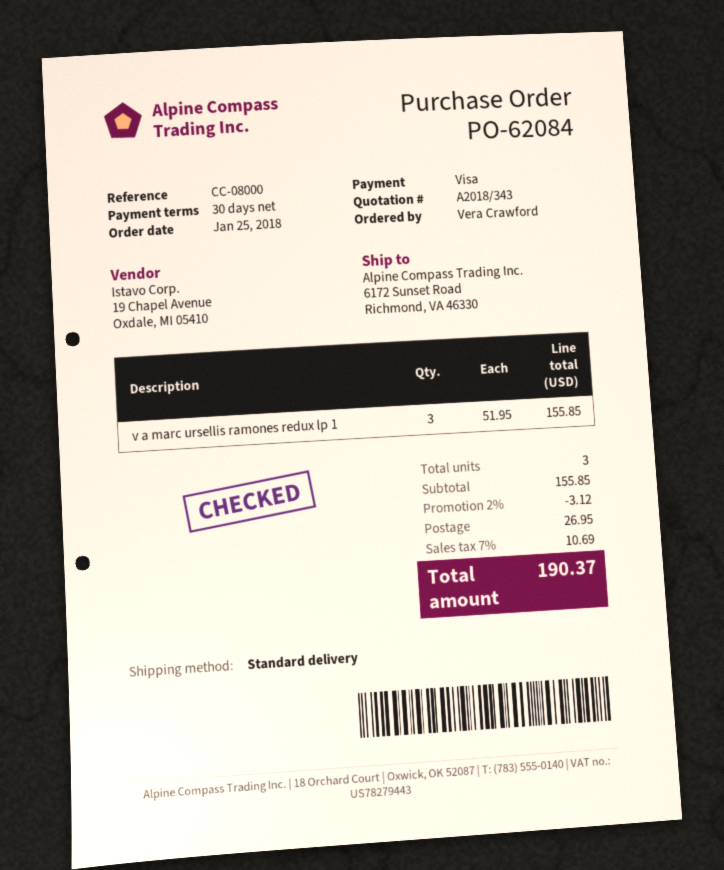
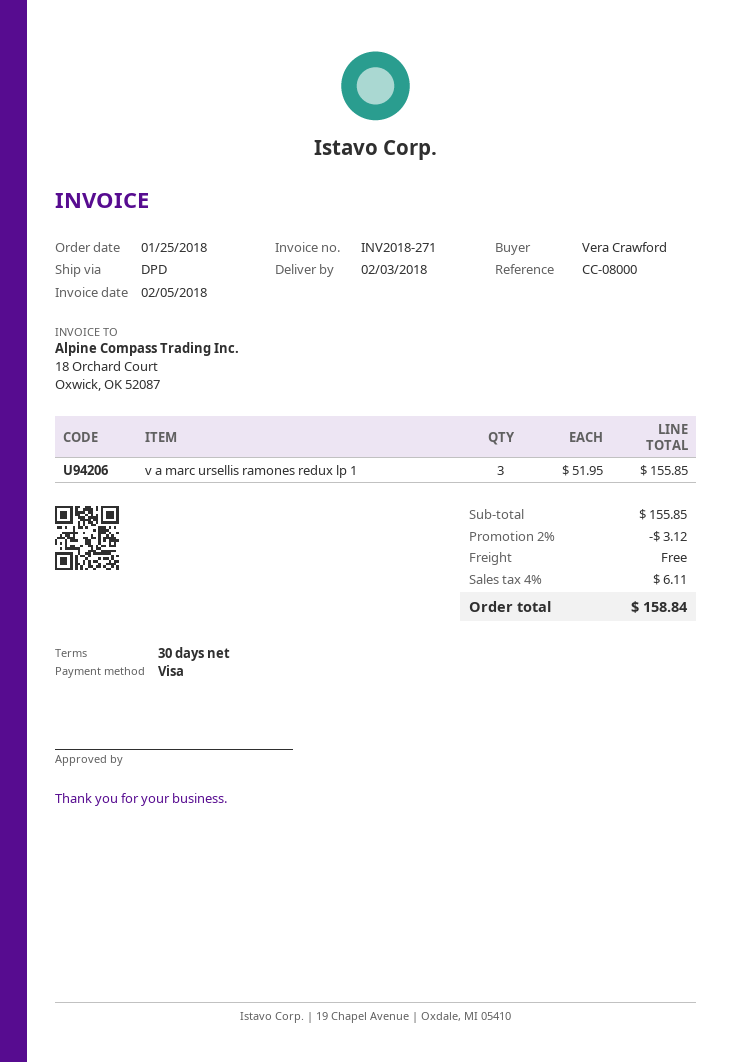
shipping method: standard -> DPD
shipping: 26.95 -> 0.00
tax: 7% = 10.69 -> 4% = 6.11
total: 190.37 -> 158.84

